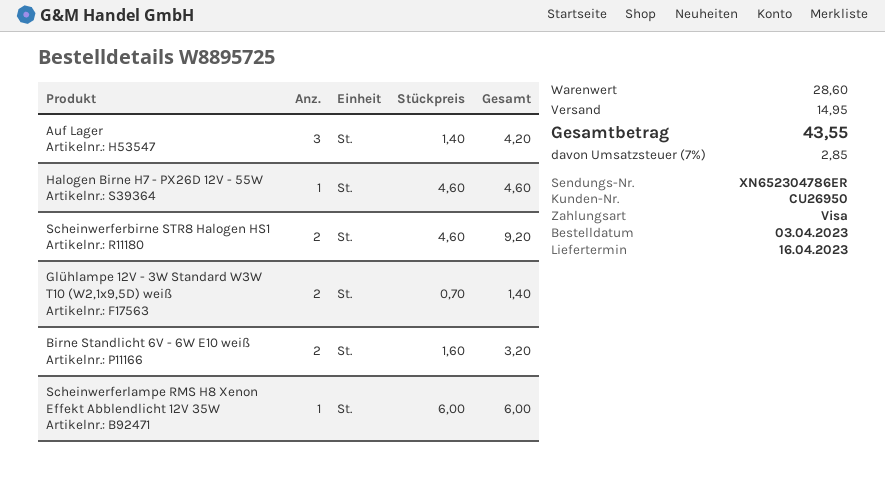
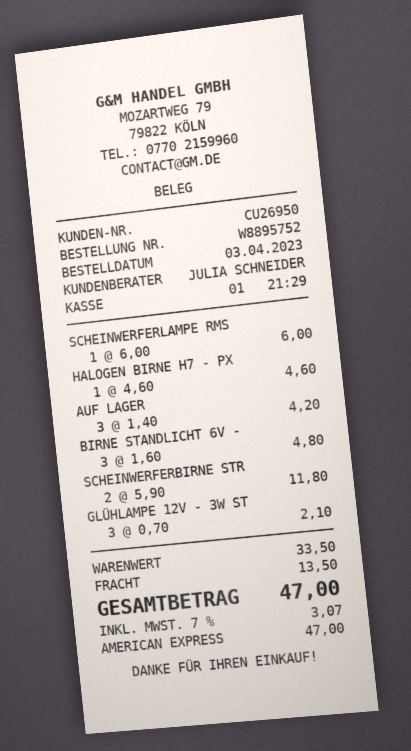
order number: W8895725 -> W8895752
payment method: Visa -> American Express
Scheinwerferbirne STR8 Halogen HS1: 2 x 4.60 = 9.20 -> 2 x 5.90 = 11.80
Glühlampe 12V - 3W Standard W3W T10 (W2,1x9,5D) weiß: 2 x 0.70 = 1.40 -> 3 x 0.70 = 2.10
Birne Standlicht 6V - 6W E10 weiß: 2 x 1.60 = 3.20 -> 3 x 1.60 = 4.80
subtotal: 28.60 -> 33.50
shipping: 14.95 -> 13.50
tax: 7% = 2.85 -> 7% = 3.07
total: 43.55 -> 47.00

